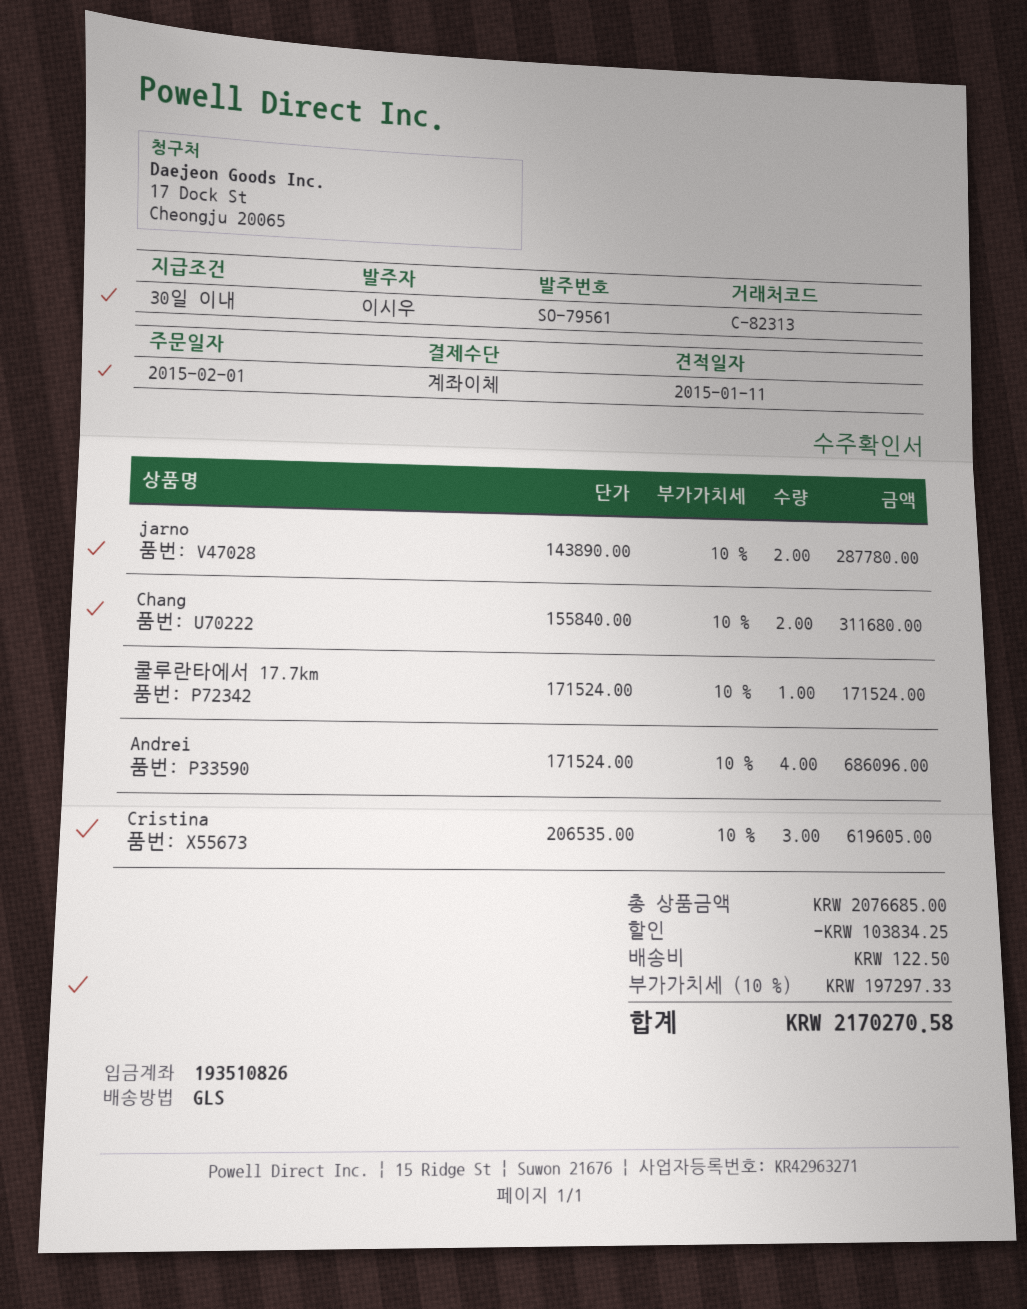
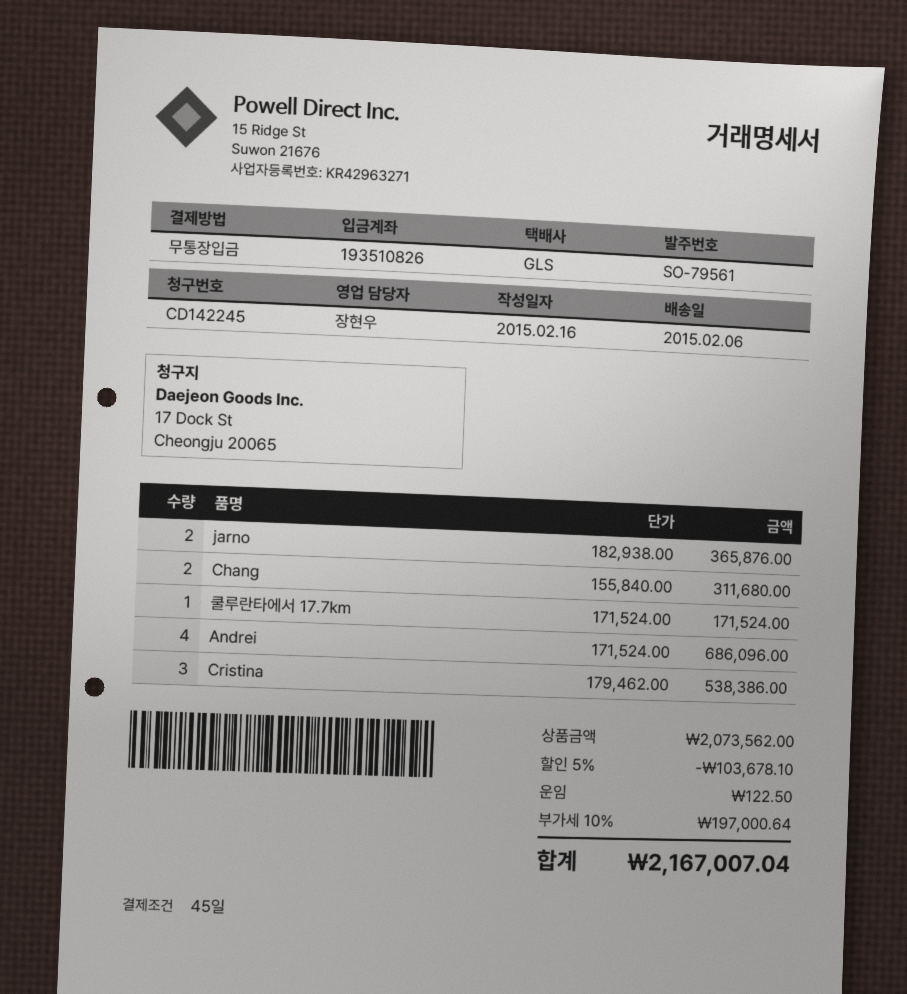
payment terms: 30 days -> 45 days
jarno: 2 x 143890.00 = 287780.00 -> 2 x 182938.00 = 365876.00
Cristina: 3 x 206535.00 = 619605.00 -> 3 x 179462.00 = 538386.00
subtotal: 2076685.00 -> 2073562.00
discount: 103834.25 -> 103678.10
tax: 10% = 197297.33 -> 10% = 197000.64
total: 2170270.58 -> 2167007.04

